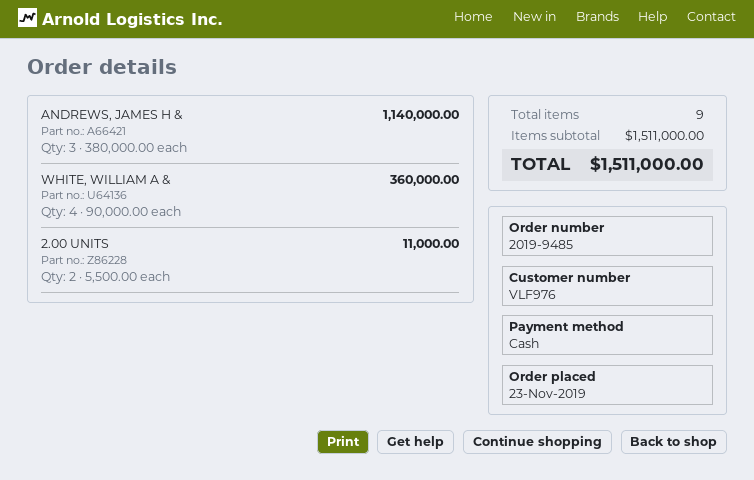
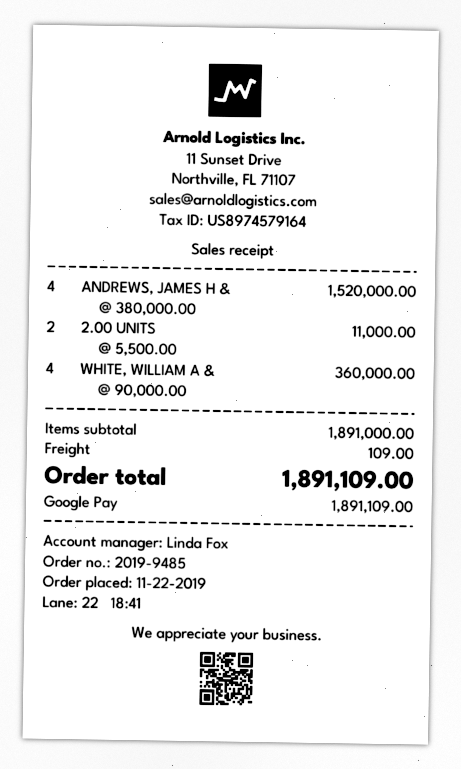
order date: 2019-11-23 -> 2019-11-22
payment method: cash -> Google Pay
ANDREWS, JAMES H &: 3 x 380000.00 = 1140000.00 -> 4 x 380000.00 = 1520000.00
subtotal: 1511000.00 -> 1891000.00
shipping: none -> 109.00
total: 1511000.00 -> 1891109.00

